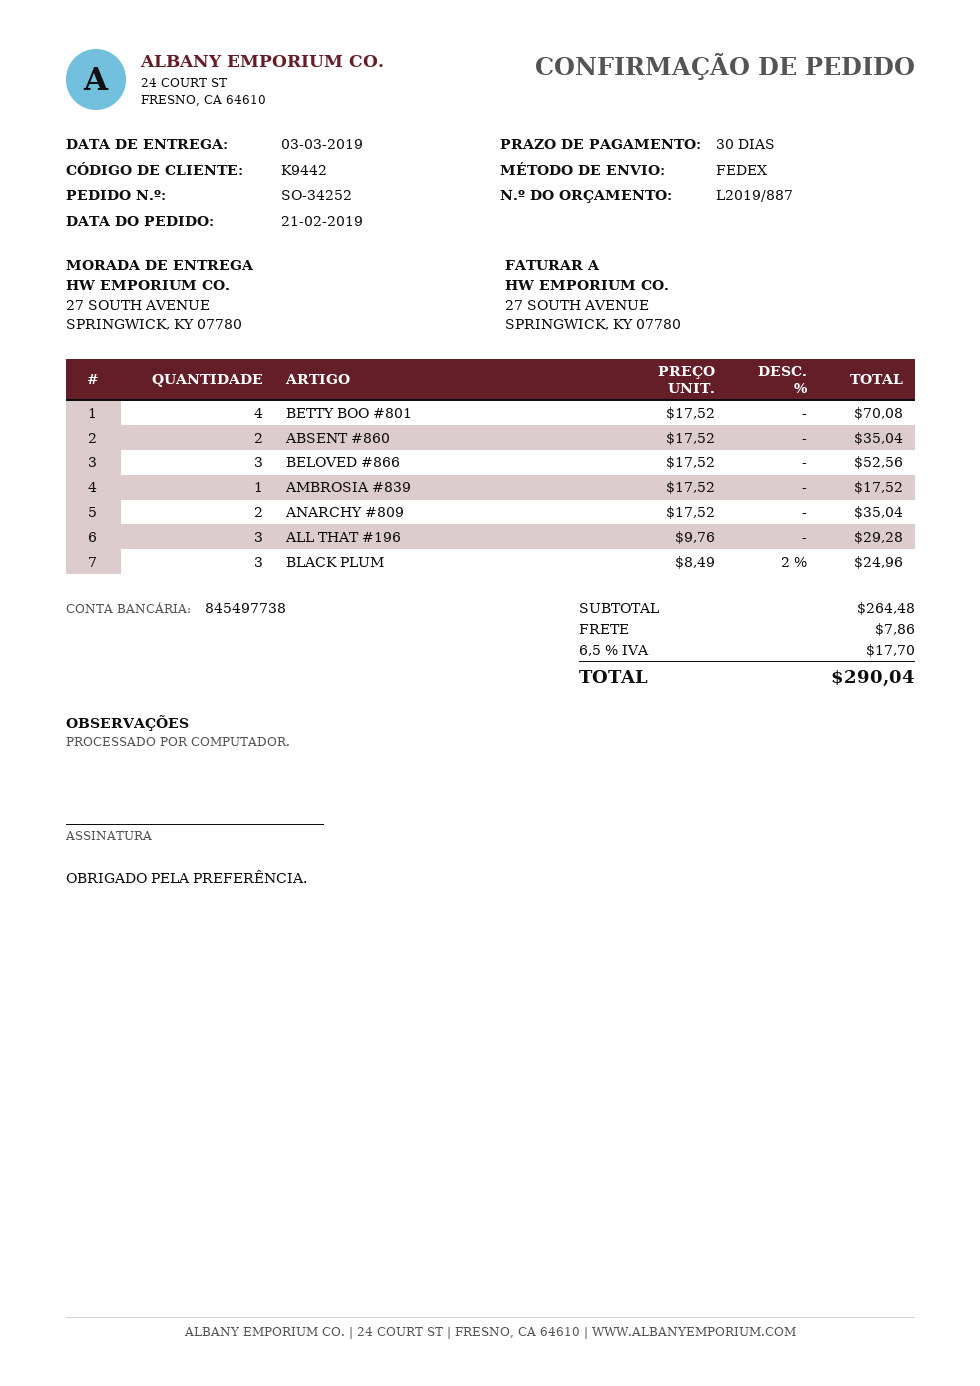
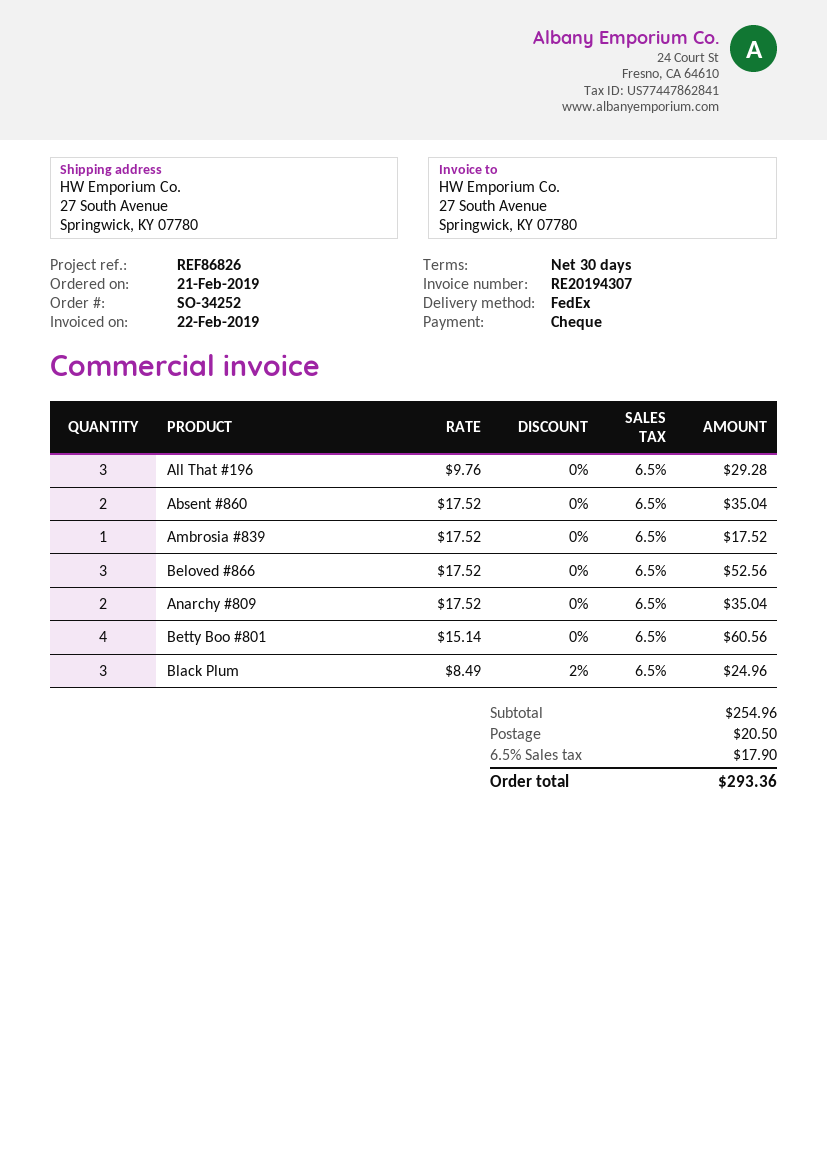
BETTY BOO #801: 4 x 17.52 = 70.08 -> 4 x 15.14 = 60.56
subtotal: 264.48 -> 254.96
shipping: 7.86 -> 20.50
tax: 6.5% = 17.70 -> 6.5% = 17.90
total: 290.04 -> 293.36

